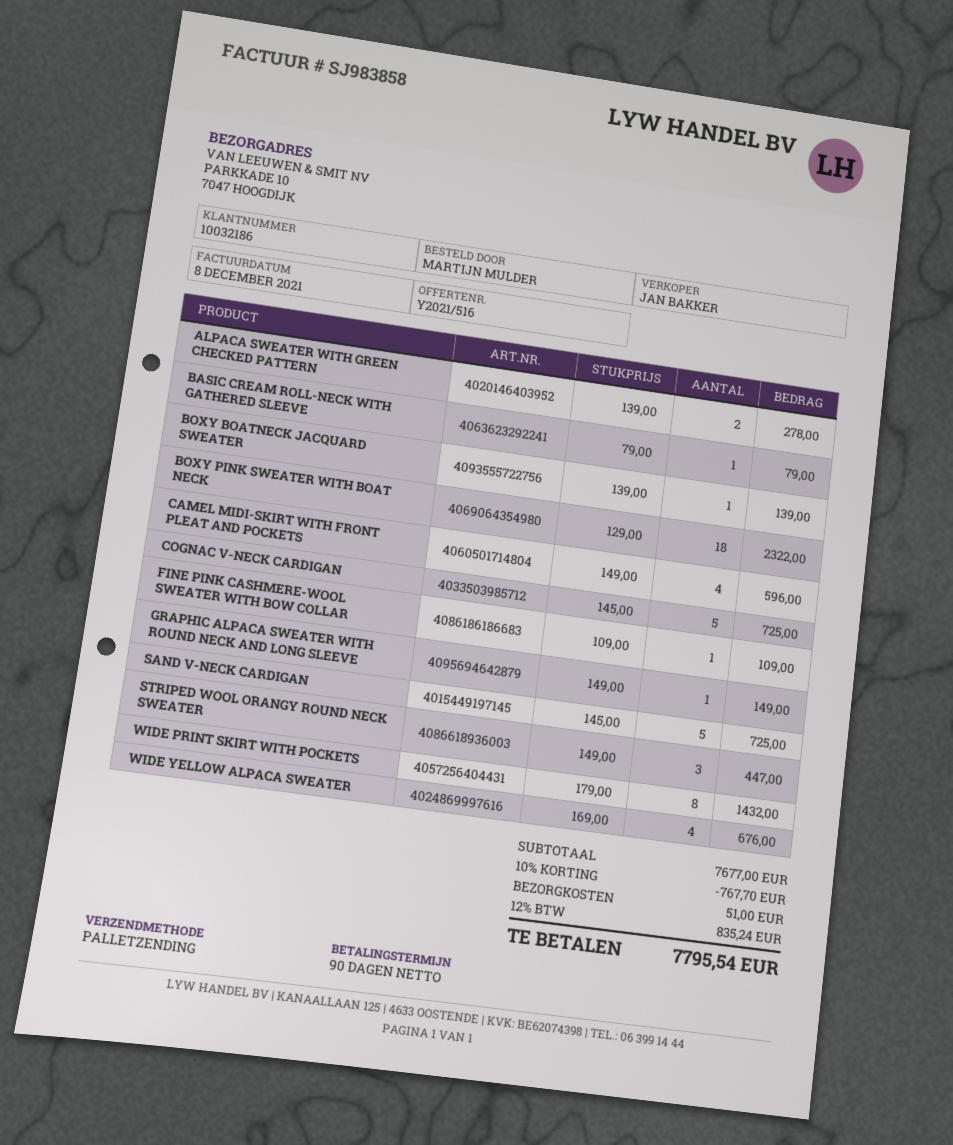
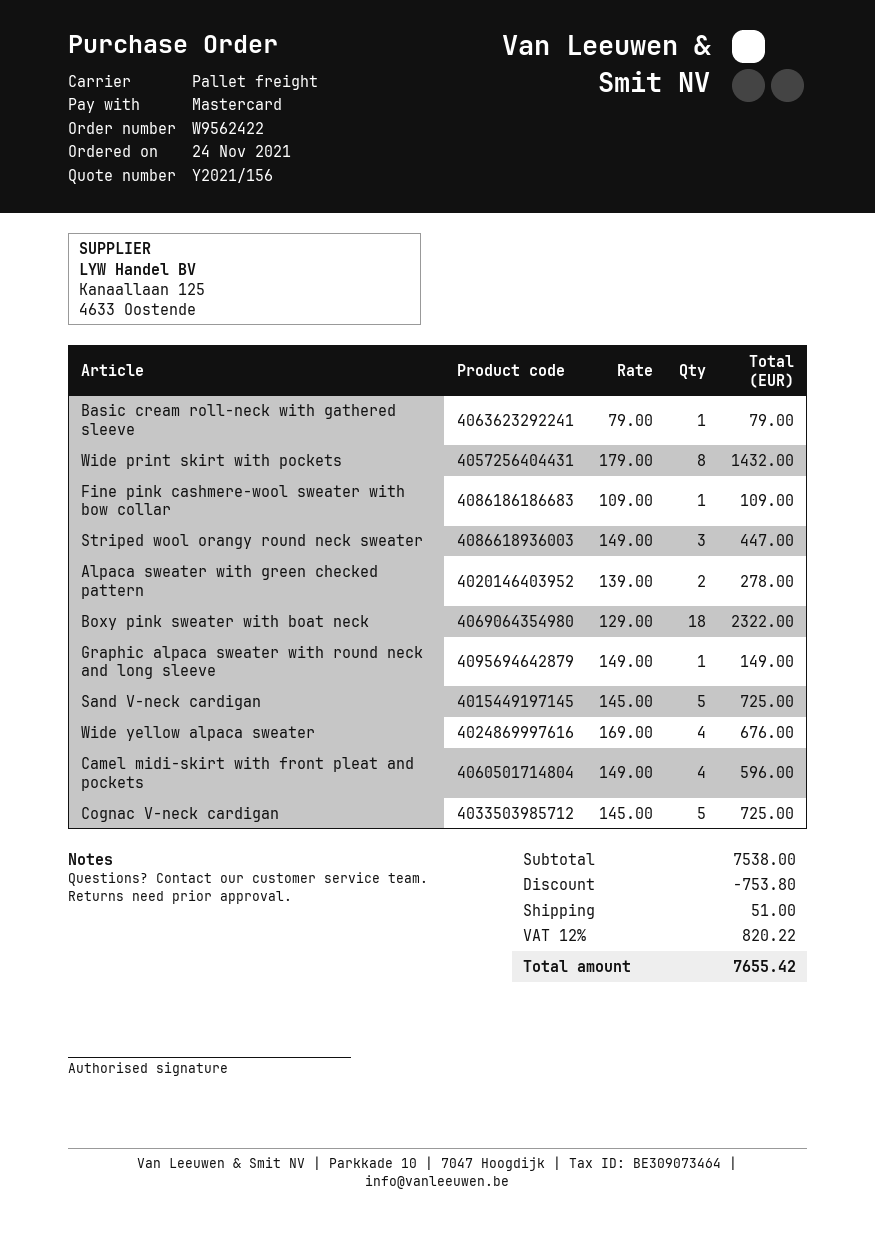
quote number: Y2021/516 -> Y2021/156
BOXY BOATNECK JACQUARD SWEATER: 1 x 139.00 = 139.00 -> none
subtotal: 7677.00 -> 7538.00
discount: 767.70 -> 753.80
tax: 12% = 835.24 -> 12% = 820.22
total: 7795.54 -> 7655.42

